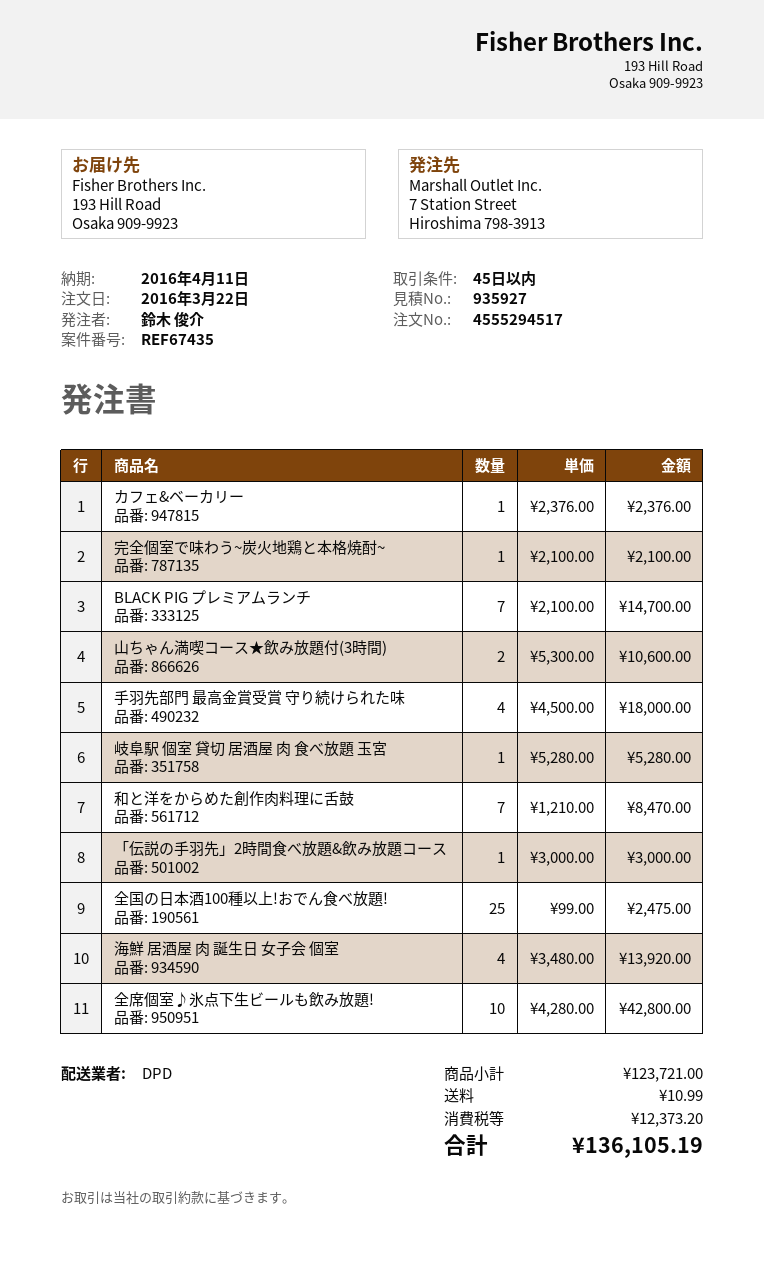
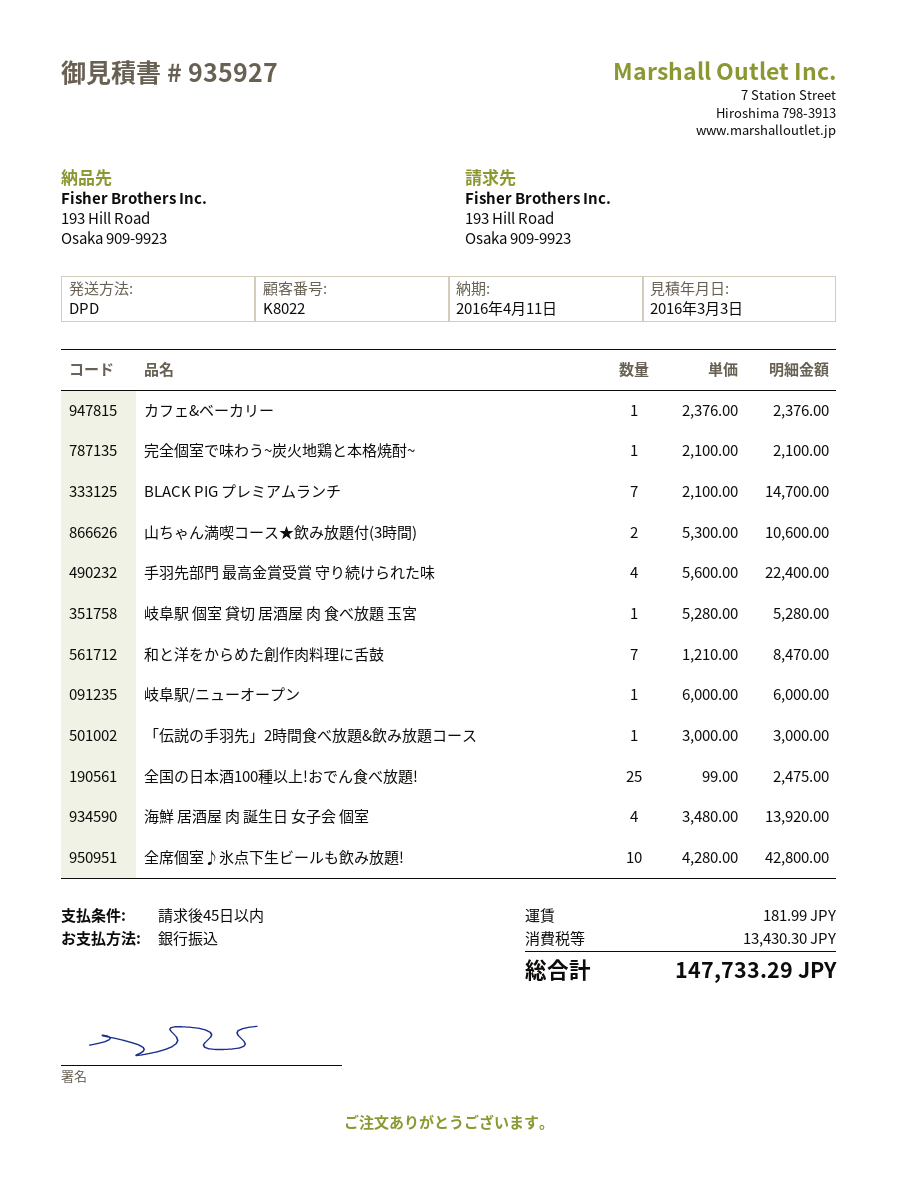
手羽先部門 最高金賞受賞 守り続けられた味: 4 x 4500.00 = 18000.00 -> 4 x 5600.00 = 22400.00
岐阜駅/ニューオープン: none -> 1 x 6000.00 = 6000.00
shipping: 10.99 -> 181.99
tax: 12373.20 -> 13430.30
total: 136105.19 -> 147733.29

